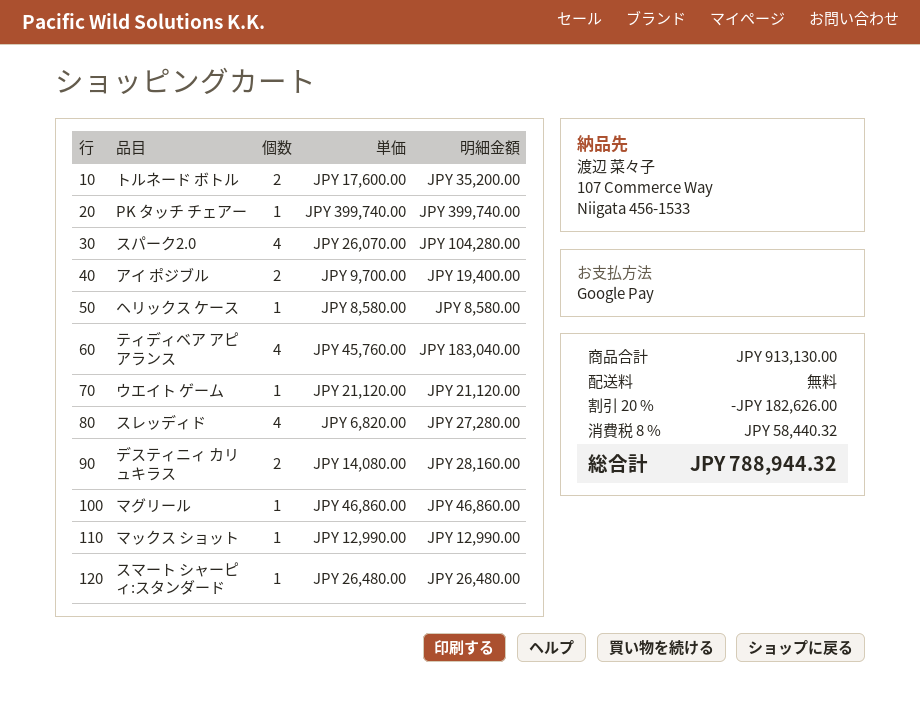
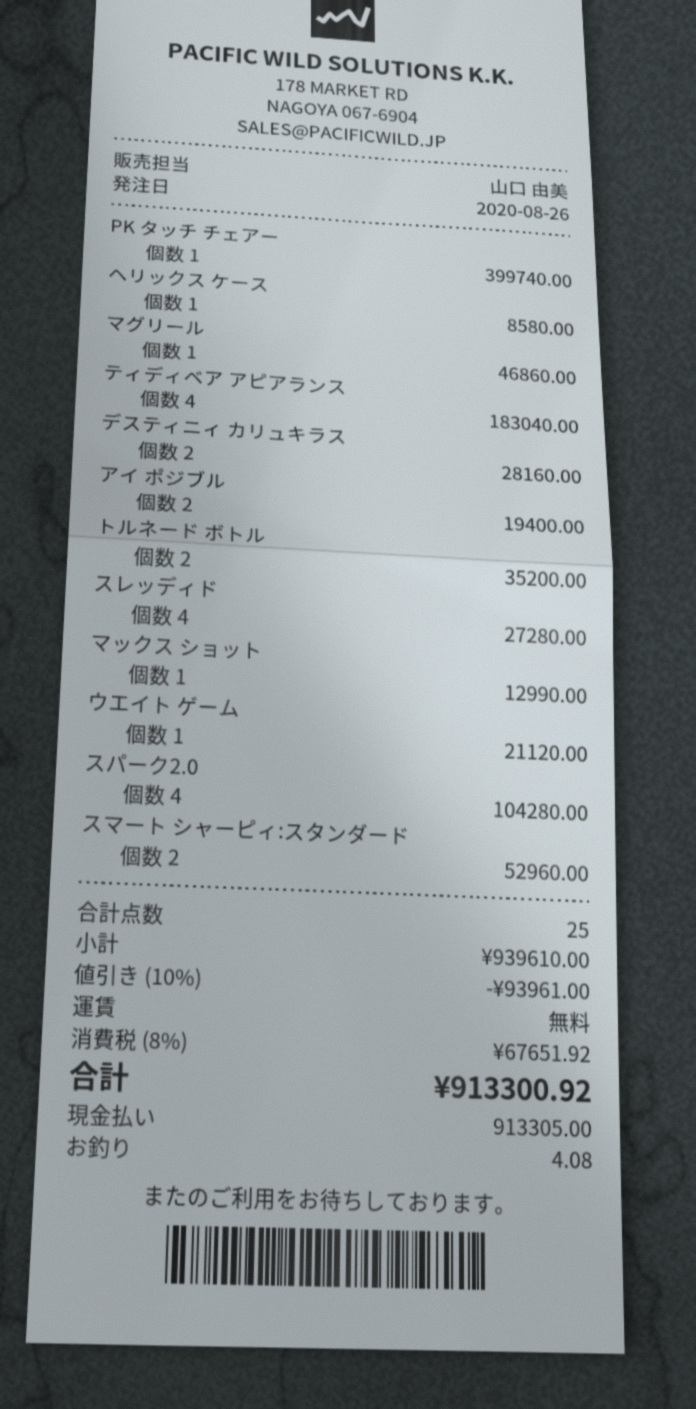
payment method: Google Pay -> cash
スマート シャーピィ:スタンダード: 1 for 26480.00 -> 2 for 52960.00
subtotal: 913130.00 -> 939610.00
discount: 20% = 182626.00 -> 10% = 93961.00
tax: 8% = 58440.32 -> 8% = 67651.92
total: 788944.32 -> 913300.92

